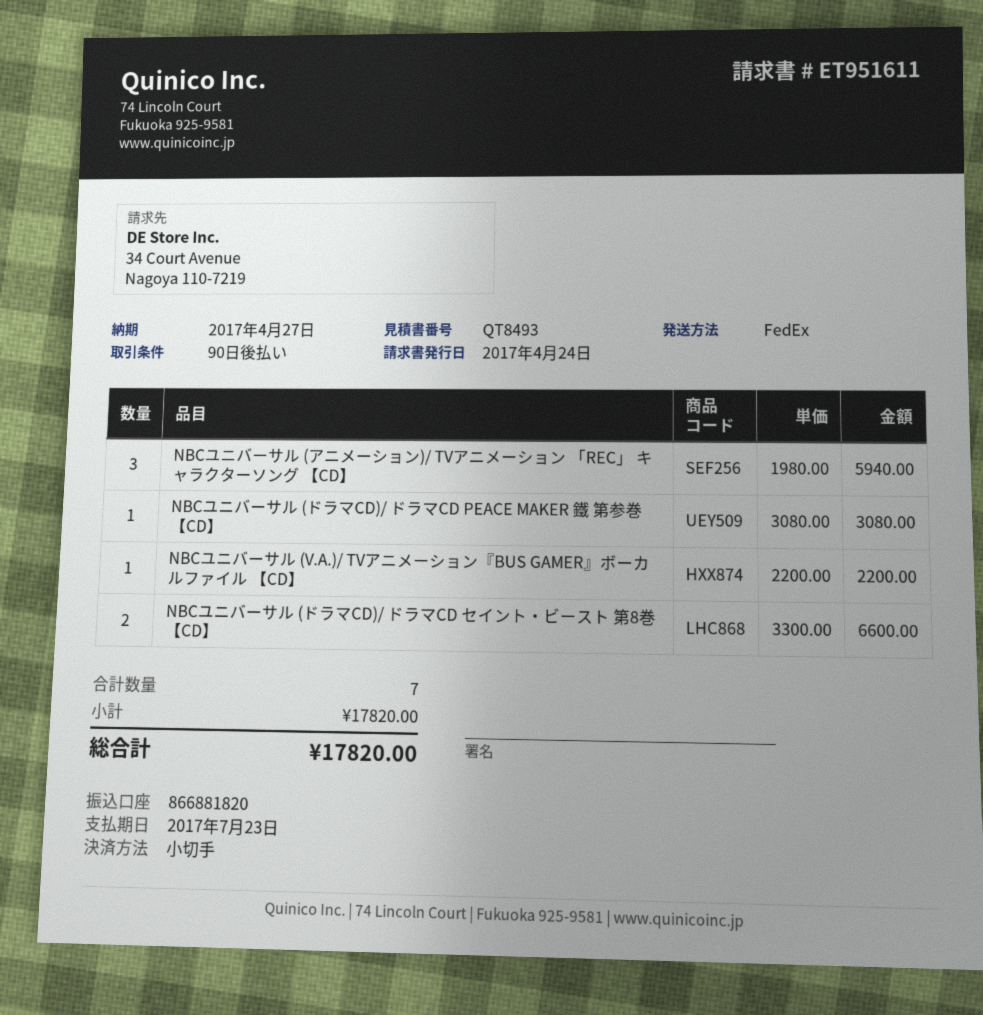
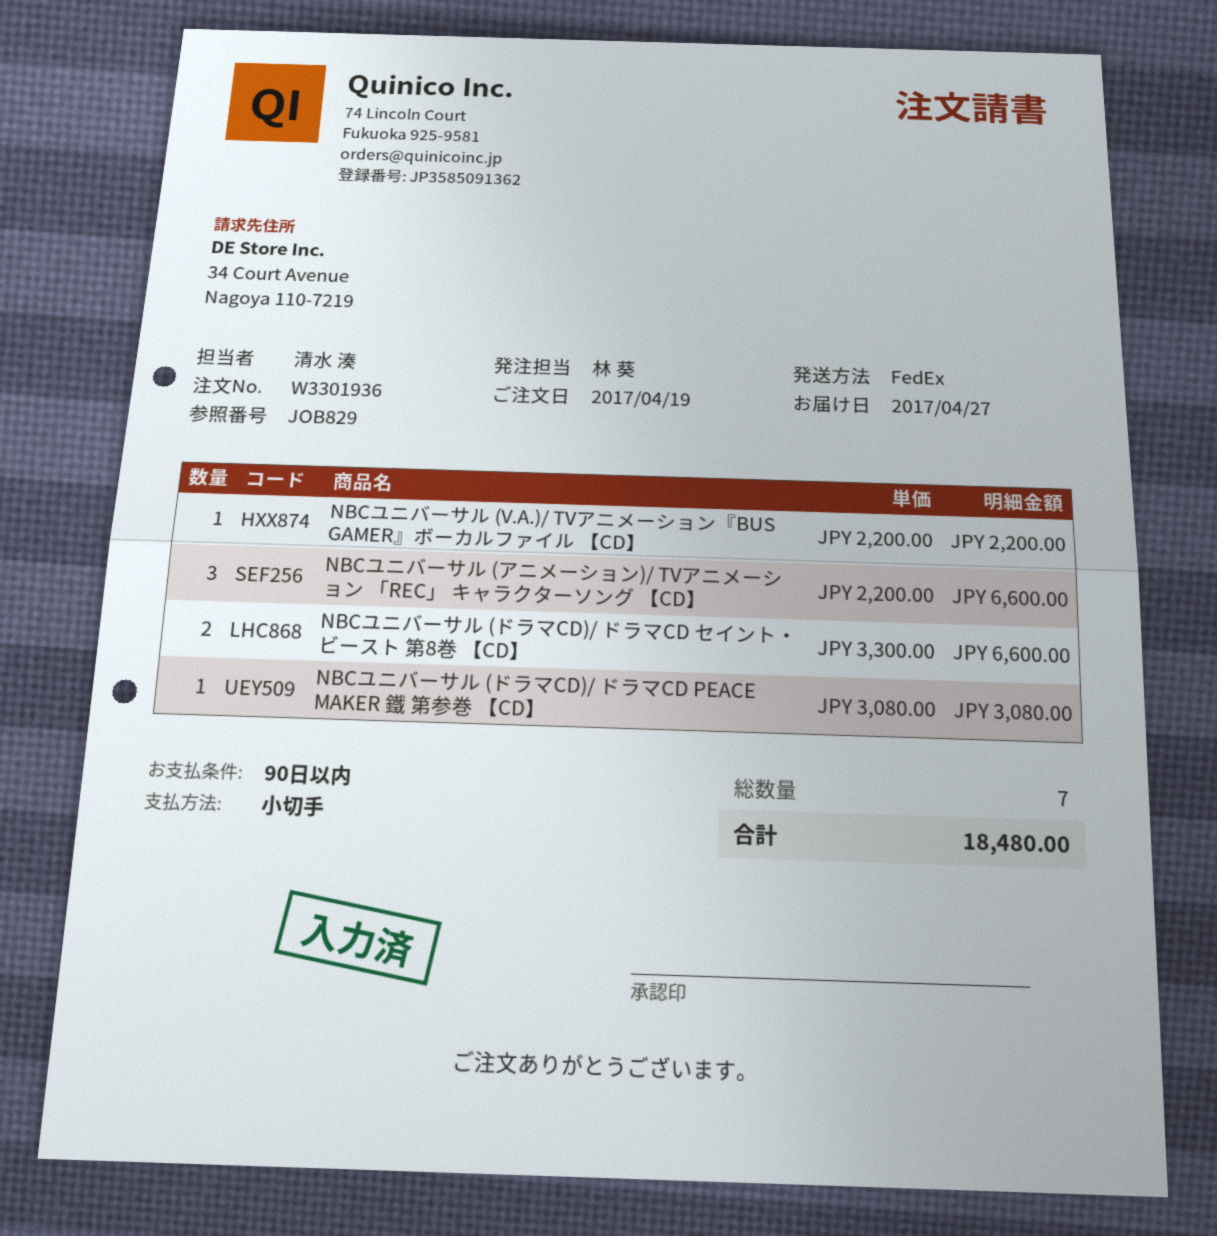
NBCユニバーサル (アニメーション)/ TVアニメーション 「REC」 キャラクターソング 【CD】: 3 x 1980.00 = 5940.00 -> 3 x 2200.00 = 6600.00
total: 17820.00 -> 18480.00

